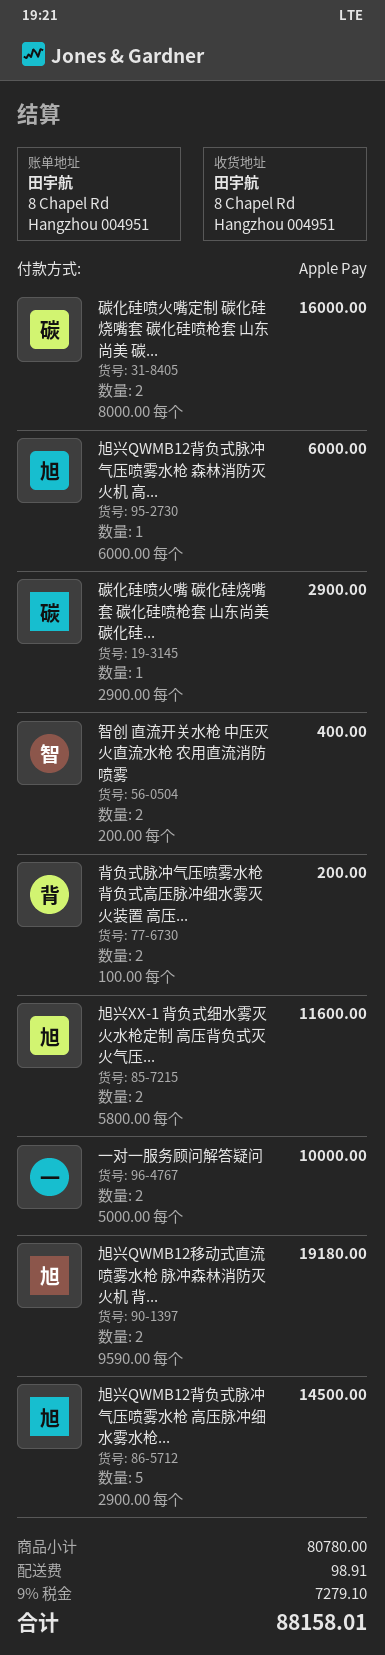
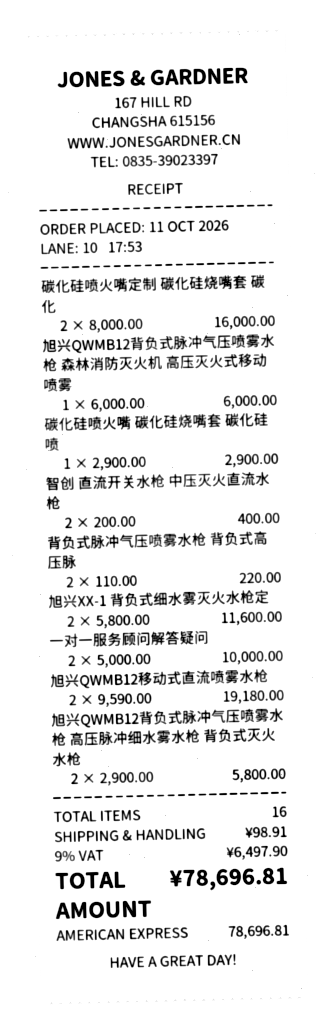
payment method: Apple Pay -> American Express
背负式脉冲气压喷雾水枪 背负式高压脉冲细水雾灭火装置 高压...: 2 x 100.00 = 200.00 -> 2 x 110.00 = 220.00
旭兴QWMB12背负式脉冲气压喷雾水枪 高压脉冲细水雾水枪...: 5 x 2900.00 = 14500.00 -> 2 x 2900.00 = 5800.00
tax: 9% = 7279.10 -> 9% = 6497.90
total: 88158.01 -> 78696.81

